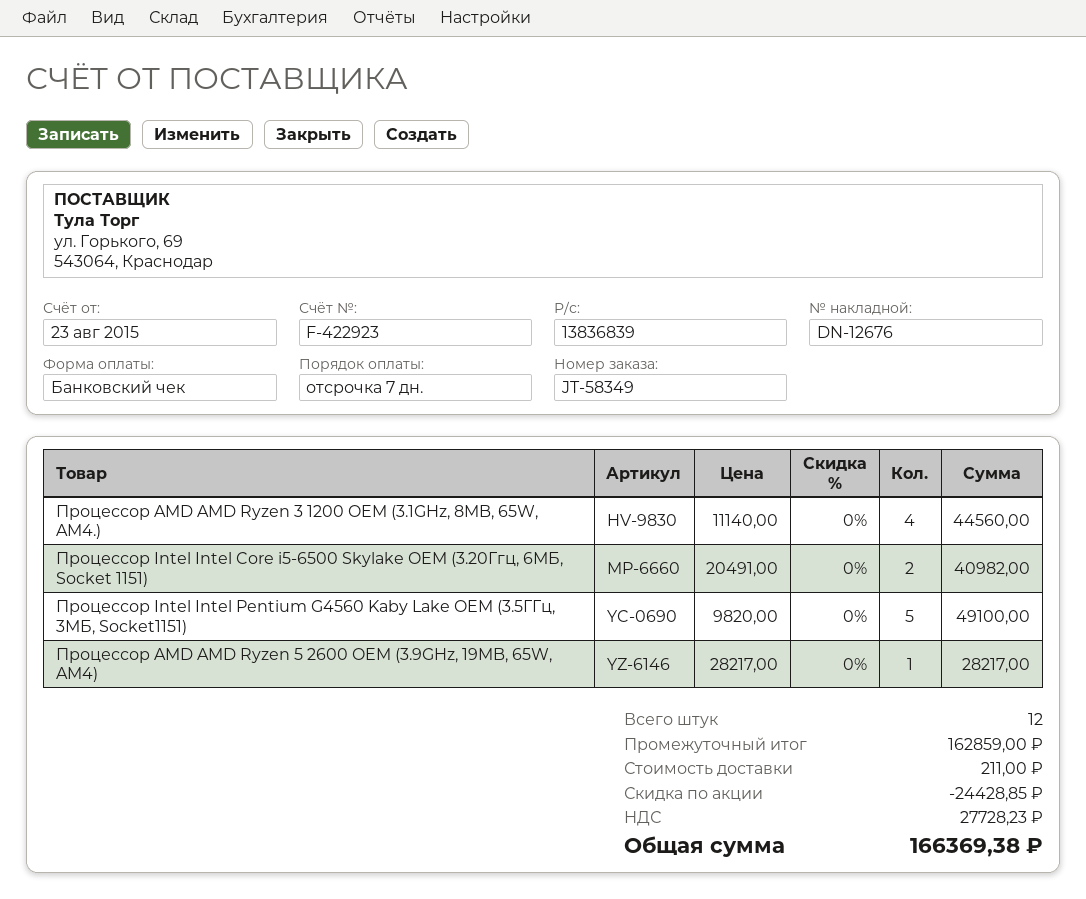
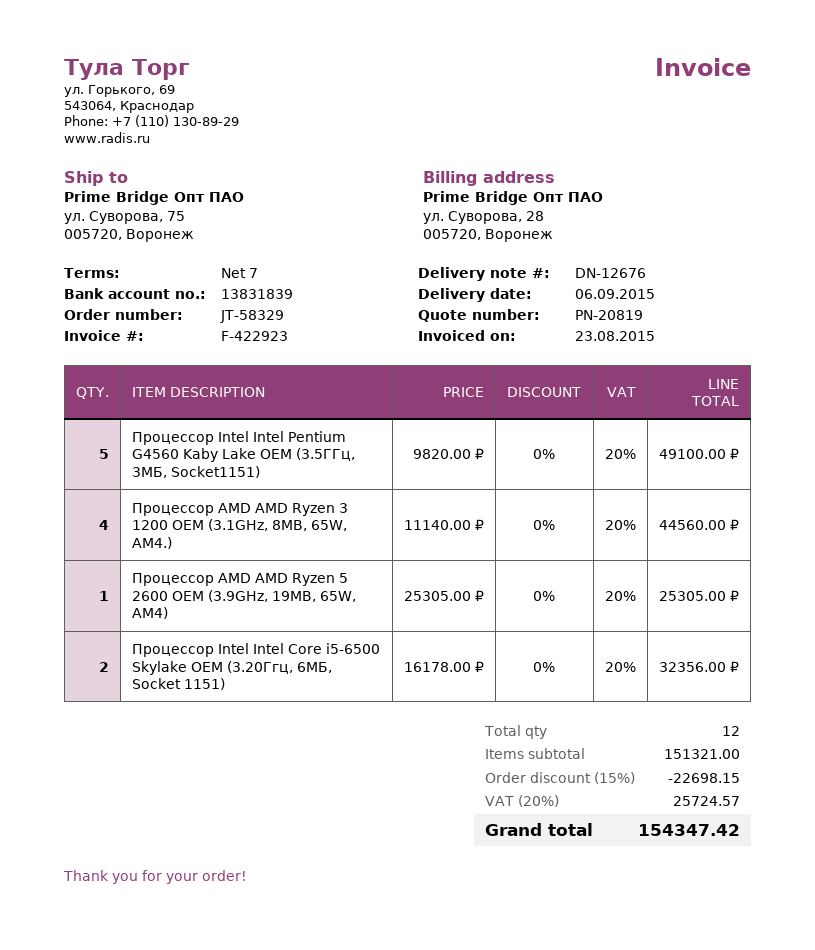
order number: JT-58349 -> JT-58329
bank account: 13836839 -> 13831839
Процессор Intel Intel Core i5-6500 Skylake OEM (3.20Ггц, 6МБ, Socket 1151): 2 x 20491.00 = 40982.00 -> 2 x 16178.00 = 32356.00
Процессор AMD AMD Ryzen 5 2600 OEM (3.9GHz, 19MB, 65W, AM4): 1 x 28217.00 = 28217.00 -> 1 x 25305.00 = 25305.00
subtotal: 162859.00 -> 151321.00
discount: 24428.85 -> 22698.15
shipping: 211.00 -> none
tax: 27728.23 -> 25724.57
total: 166369.38 -> 154347.42

